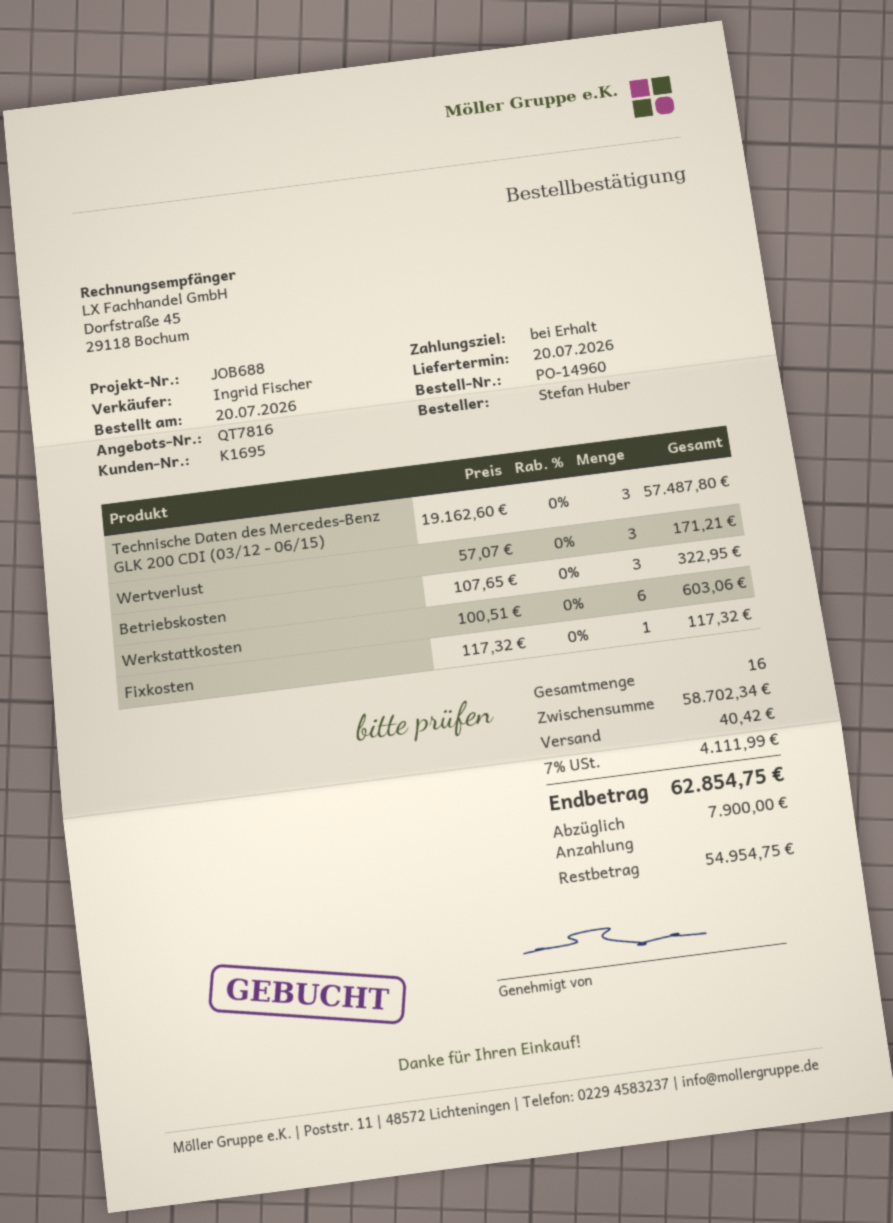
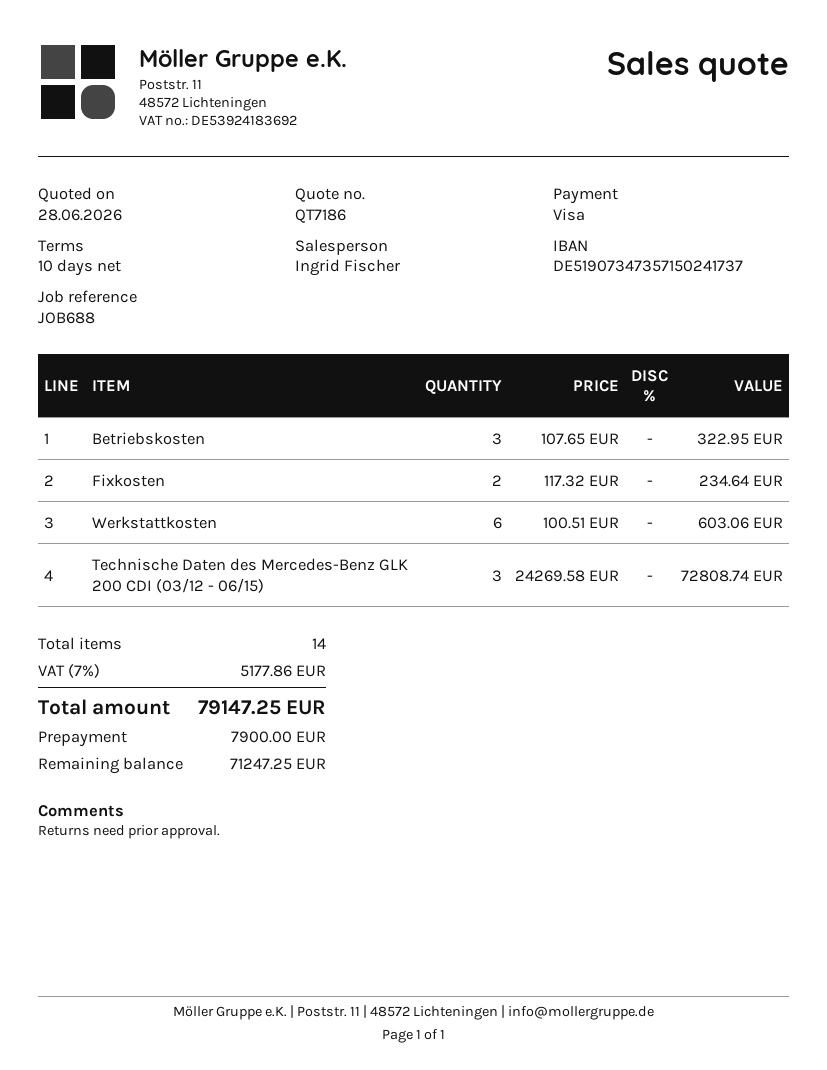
quote number: QT7816 -> QT7186
payment terms: on receipt -> 10 days
Technische Daten des Mercedes-Benz GLK 200 CDI (03/12 - 06/15): 3 x 19162.60 = 57487.80 -> 3 x 24269.58 = 72808.74
Wertverlust: 3 x 57.07 = 171.21 -> none
Fixkosten: 1 x 117.32 = 117.32 -> 2 x 117.32 = 234.64
total quantity: 16 -> 14
shipping: 40.42 -> none
tax: 7% = 4111.99 -> 7% = 5177.86
total: 62854.75 -> 79147.25
balance: 54954.75 -> 71247.25

